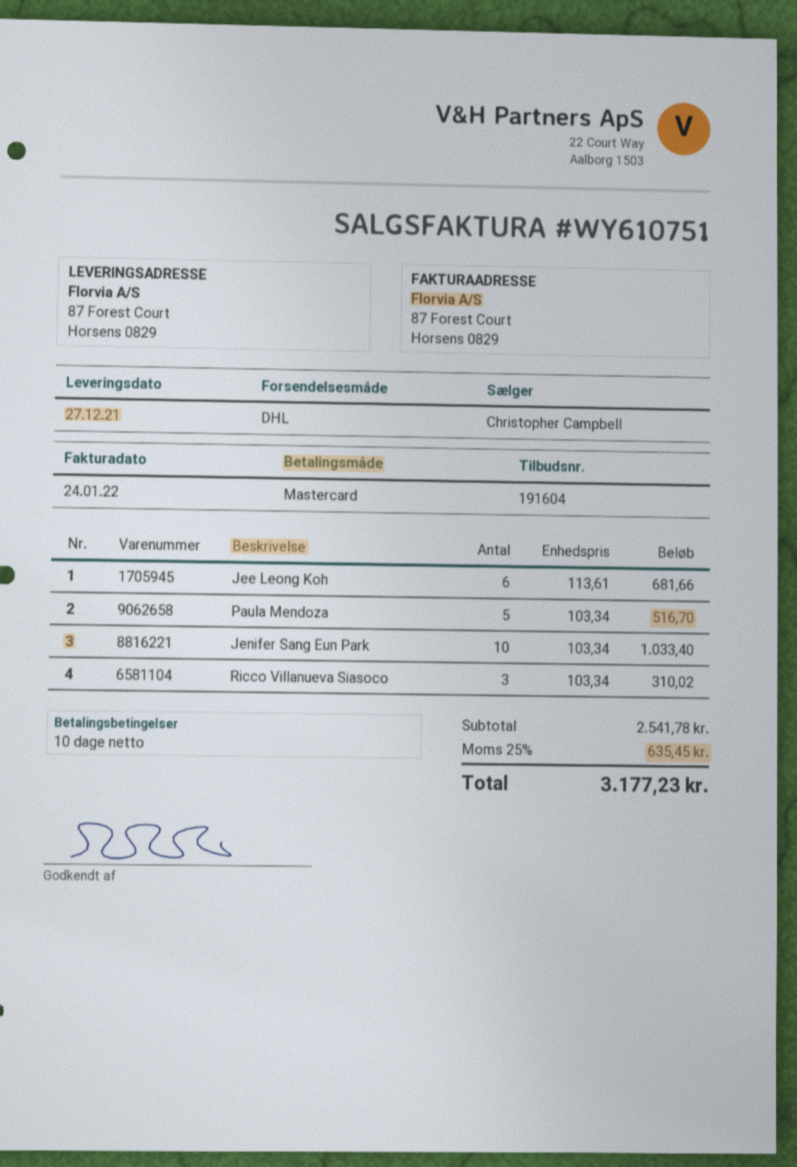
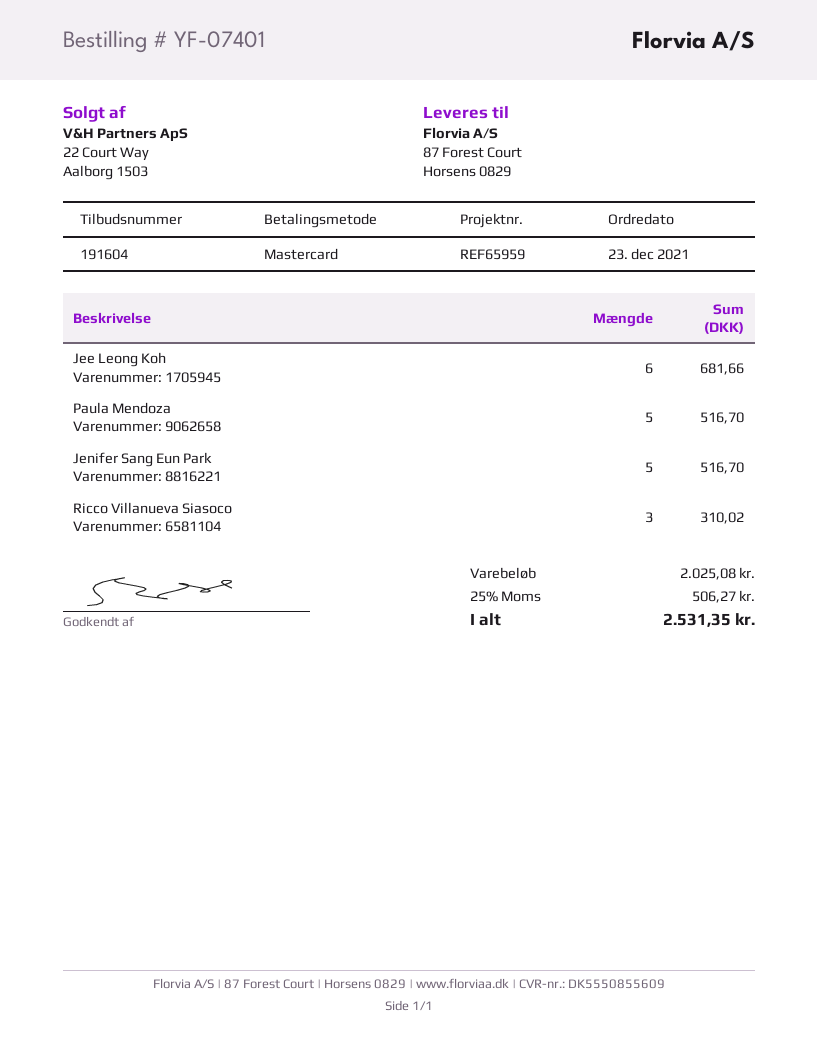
Jenifer Sang Eun Park: 10 for 1033.40 -> 5 for 516.70
subtotal: 2541.78 -> 2025.08
tax: 25% = 635.45 -> 25% = 506.27
total: 3177.23 -> 2531.35

